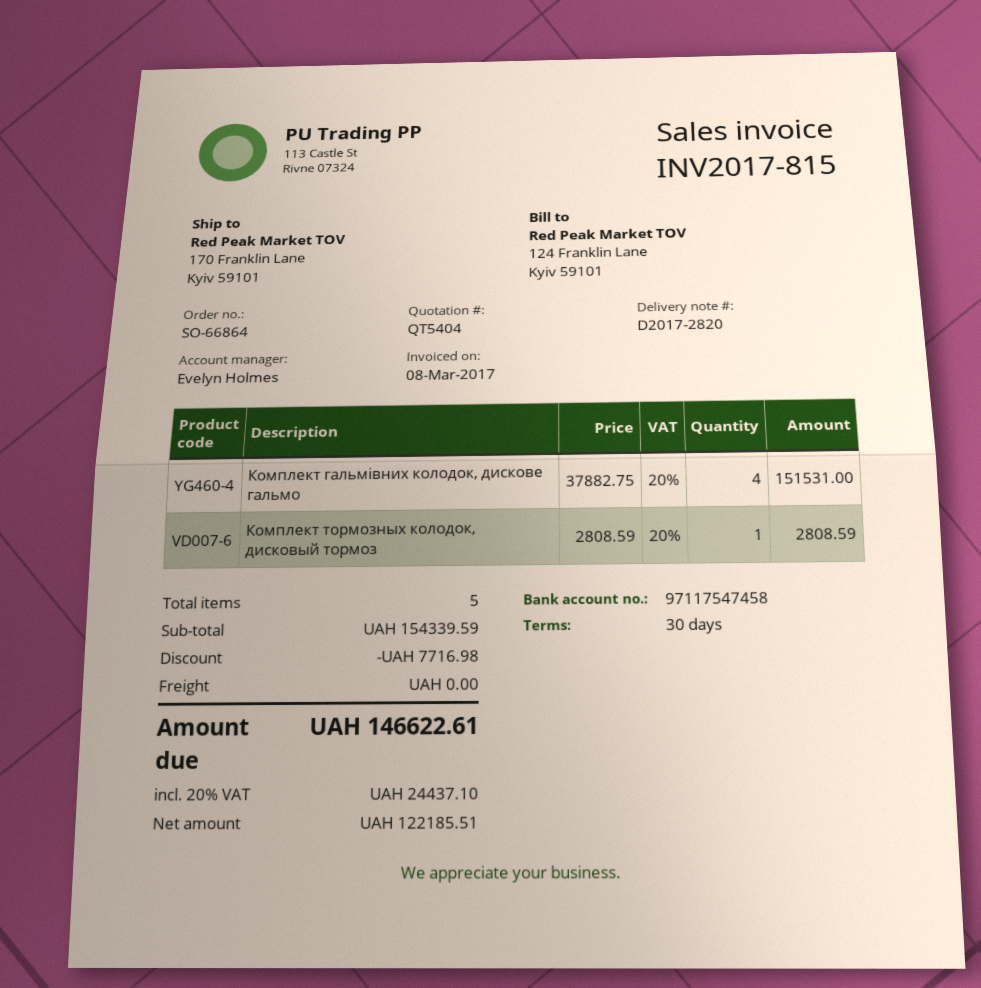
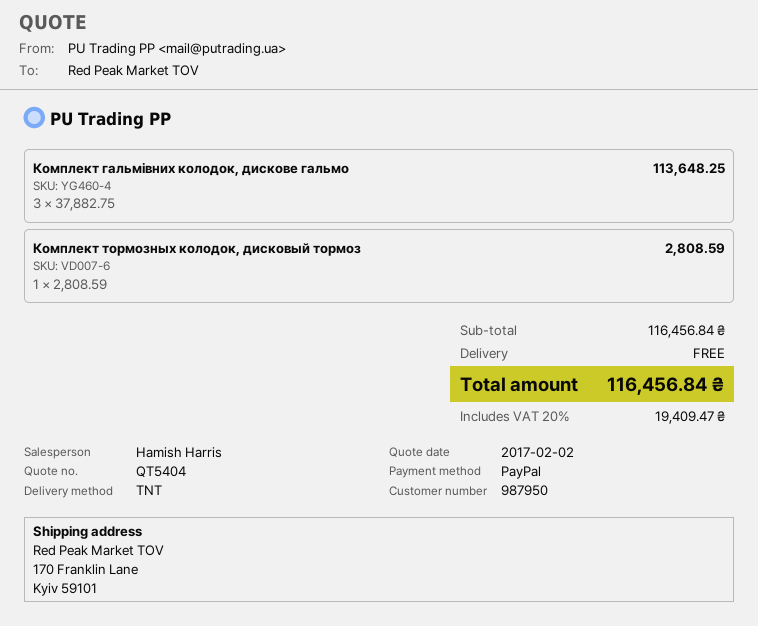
sales rep: Evelyn Holmes -> Hamish Harris
Комплект гальмівних колодок, дискове гальмо: 4 x 37882.75 = 151531.00 -> 3 x 37882.75 = 113648.25
subtotal: 154339.59 -> 116456.84
discount: 7716.98 -> none
tax: 20% = 24437.10 -> 20% = 19409.47
total: 146622.61 -> 116456.84

